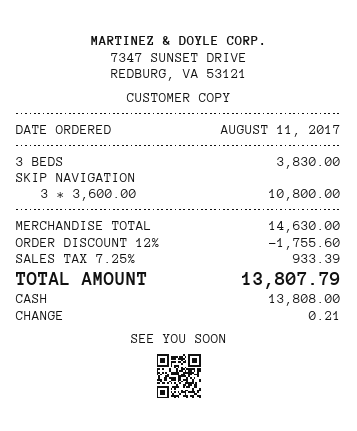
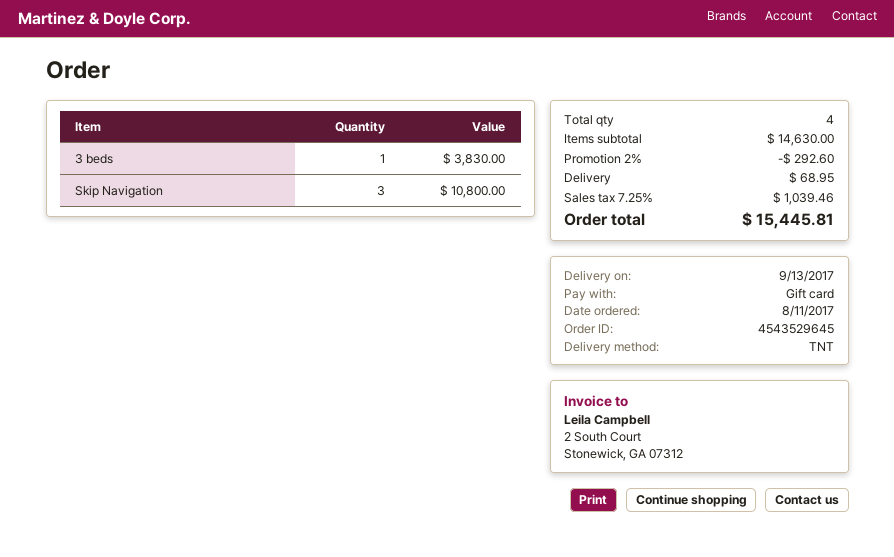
payment method: cash -> gift card
discount: 12% = 1755.60 -> 2% = 292.60
shipping: none -> 68.95
tax: 7.25% = 933.39 -> 7.25% = 1039.46
total: 13807.79 -> 15445.81

